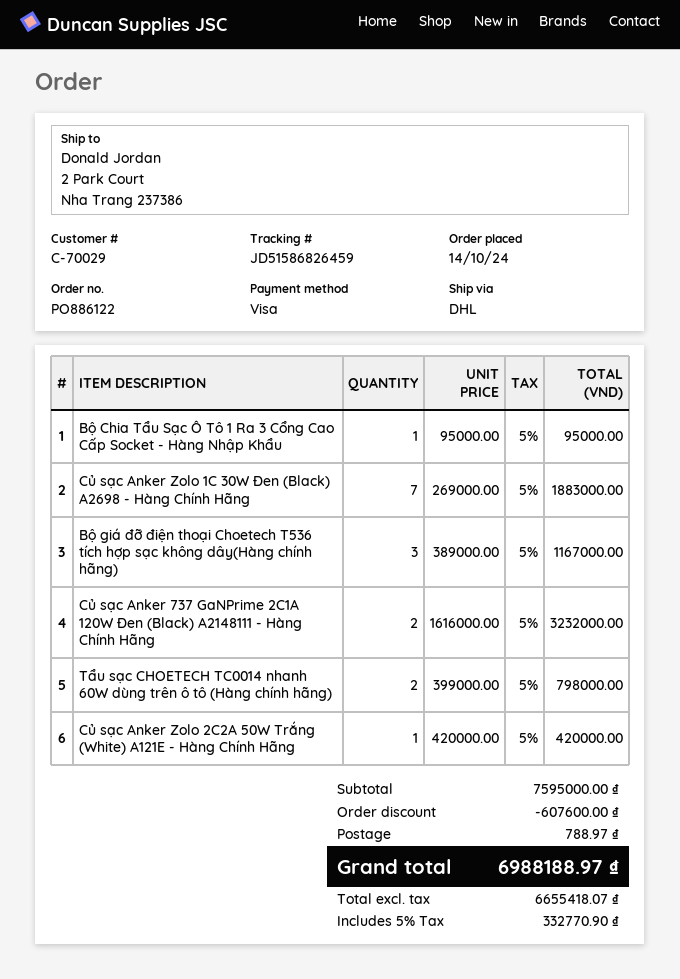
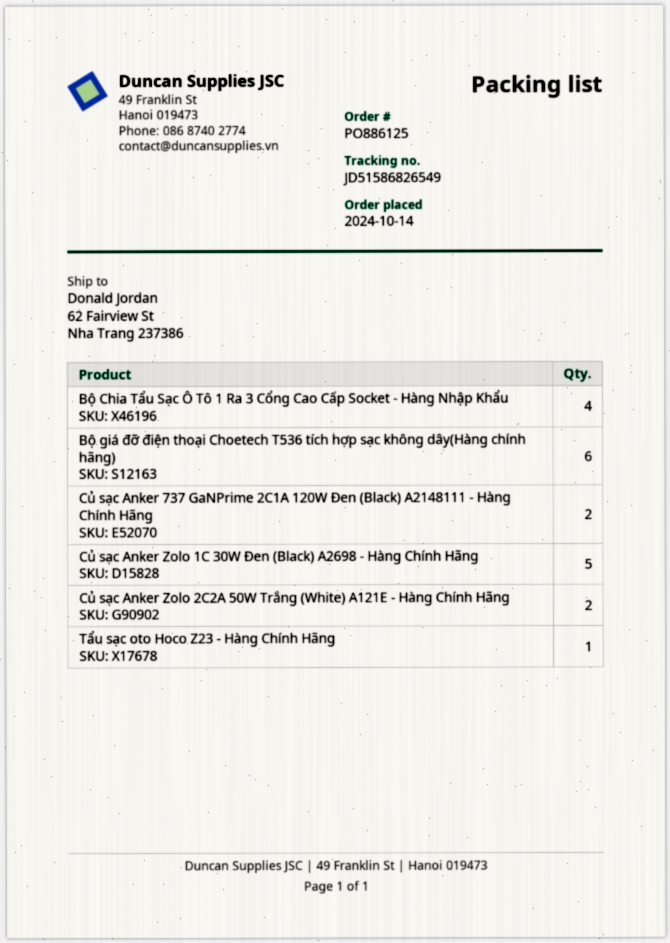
order number: PO886122 -> PO886125
tracking number: JD51586826459 -> JD51586826549
ship to: 2 Park Court, Nha Trang 237386 -> 62 Fairview St, Nha Trang 237386
Bộ Chia Tẩu Sạc Ô Tô 1 Ra 3 Cổng Cao Cấp Socket - Hàng Nhập Khẩu: 1 -> 4
Củ sạc Anker Zolo 1C 30W Đen (Black) A2698 - Hàng Chính Hãng: 7 -> 5
Bộ giá đỡ điện thoại Choetech T536 tích hợp sạc không dây(Hàng chính hãng): 3 -> 6
Tẩu sạc CHOETECH TC0014 nhanh 60W dùng trên ô tô (Hàng chính hãng): 2 -> none
Củ sạc Anker Zolo 2C2A 50W Trắng (White) A121E - Hàng Chính Hãng: 1 -> 2
Tẩu sạc oto Hoco Z23 - Hàng Chính Hãng: none -> 1

